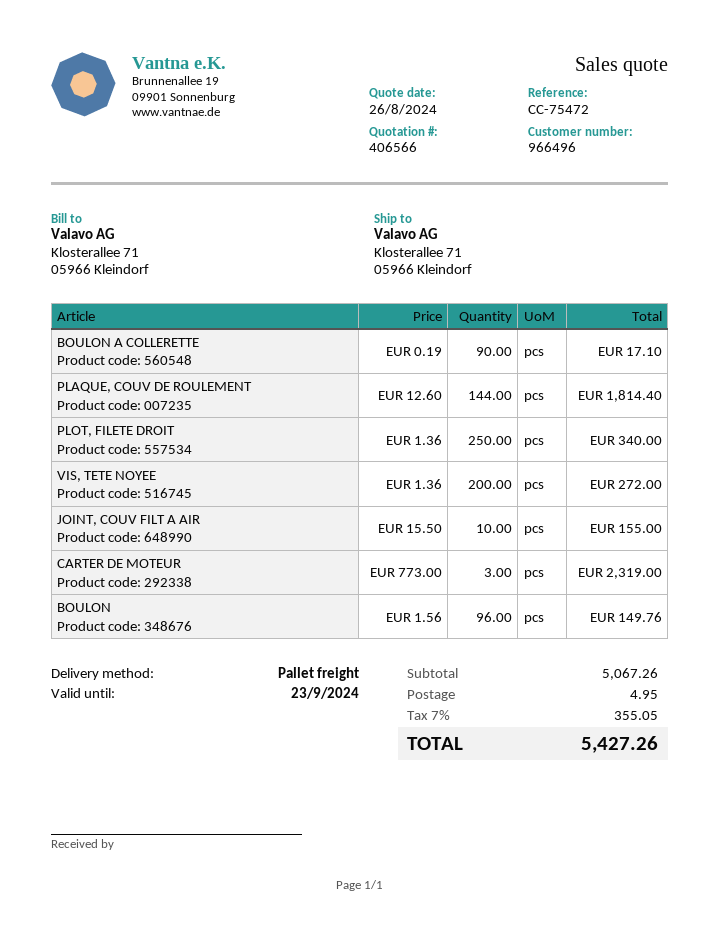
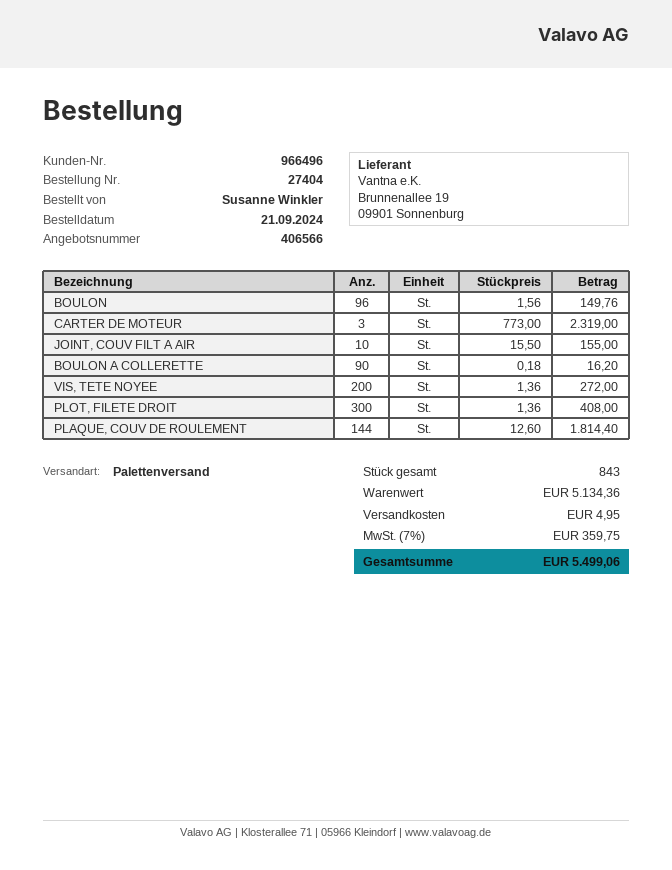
BOULON A COLLERETTE: 90 x 0.19 = 17.10 -> 90 x 0.18 = 16.20
PLOT, FILETE DROIT: 250 x 1.36 = 340.00 -> 300 x 1.36 = 408.00
subtotal: 5067.26 -> 5134.36
tax: 7% = 355.05 -> 7% = 359.75
total: 5427.26 -> 5499.06

